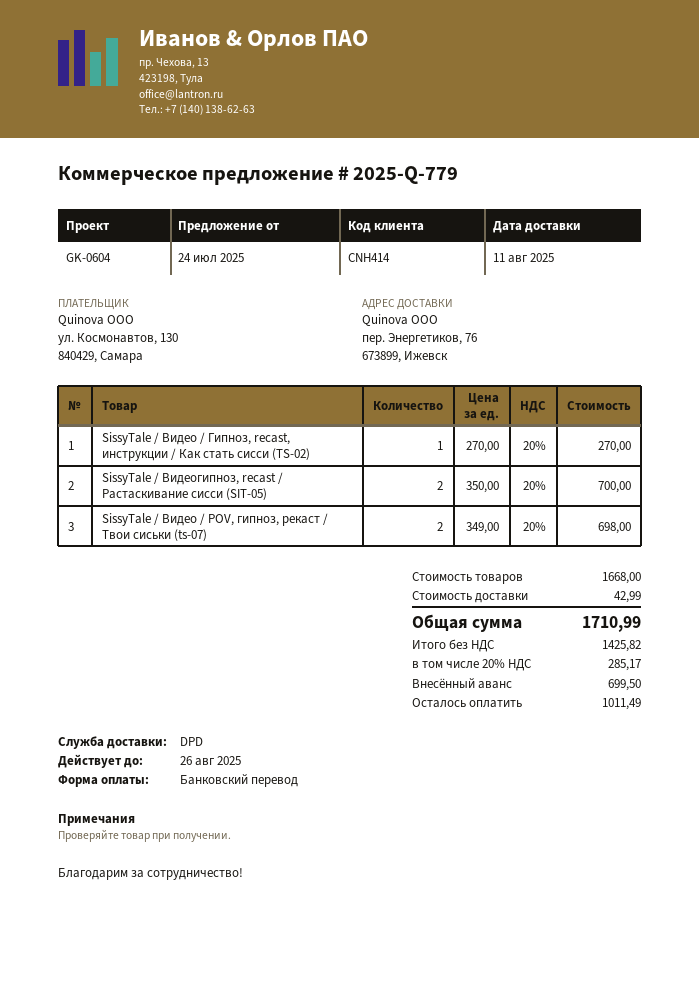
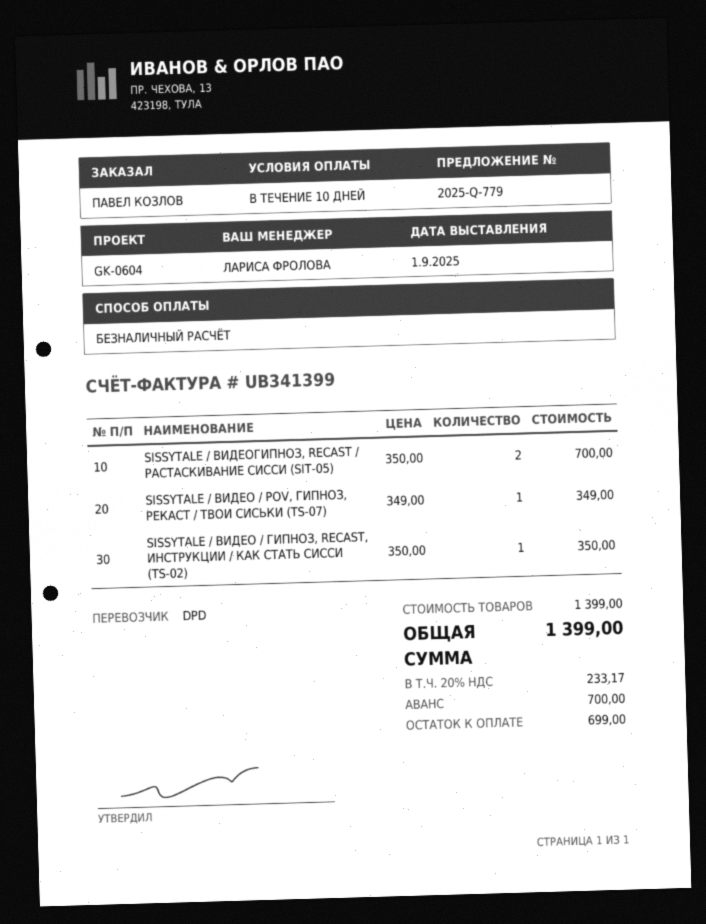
SissyTale / Видео / Гипноз, recast, инструкции / Как стать сисси (TS-02): 1 x 270.00 = 270.00 -> 1 x 350.00 = 350.00
SissyTale / Видео / POV, гипноз, рекаст / Твои сиськи (ts-07): 2 x 349.00 = 698.00 -> 1 x 349.00 = 349.00
subtotal: 1668.00 -> 1399.00
shipping: 42.99 -> none
tax: 20% = 285.17 -> 20% = 233.17
total: 1710.99 -> 1399.00
deposit: 699.50 -> 700.00
balance: 1011.49 -> 699.00

